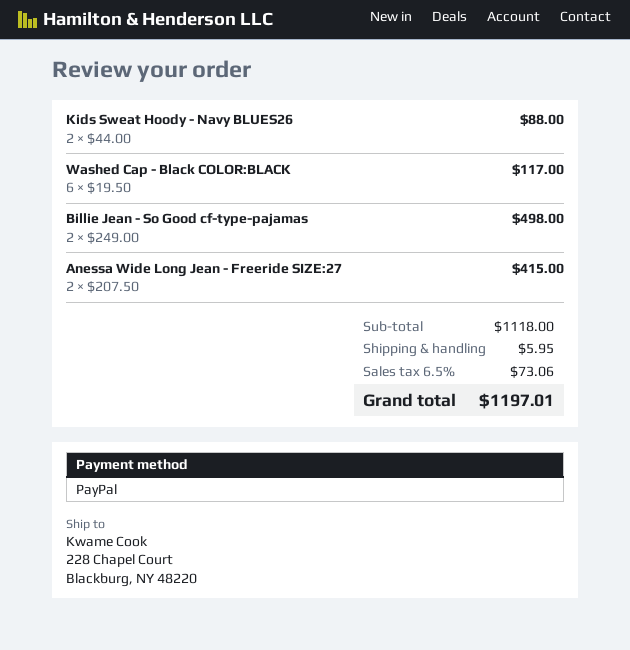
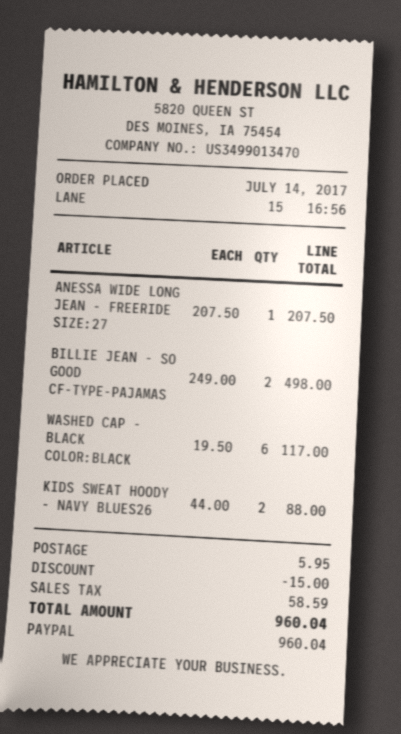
Anessa Wide Long Jean - Freeride SIZE:27: 2 x 207.50 = 415.00 -> 1 x 207.50 = 207.50
discount: none -> 15.00
tax: 73.06 -> 58.59
total: 1197.01 -> 960.04

